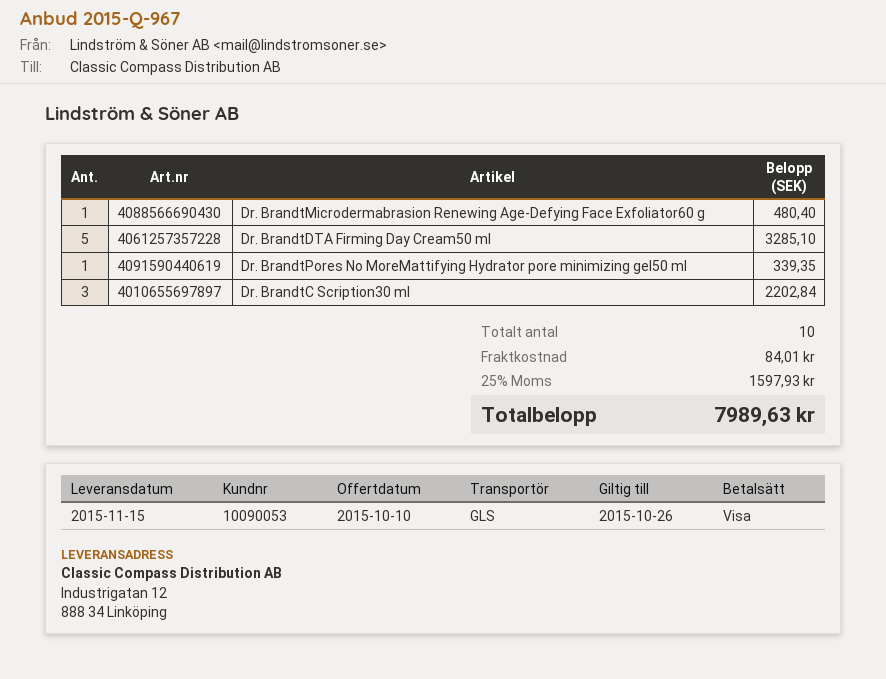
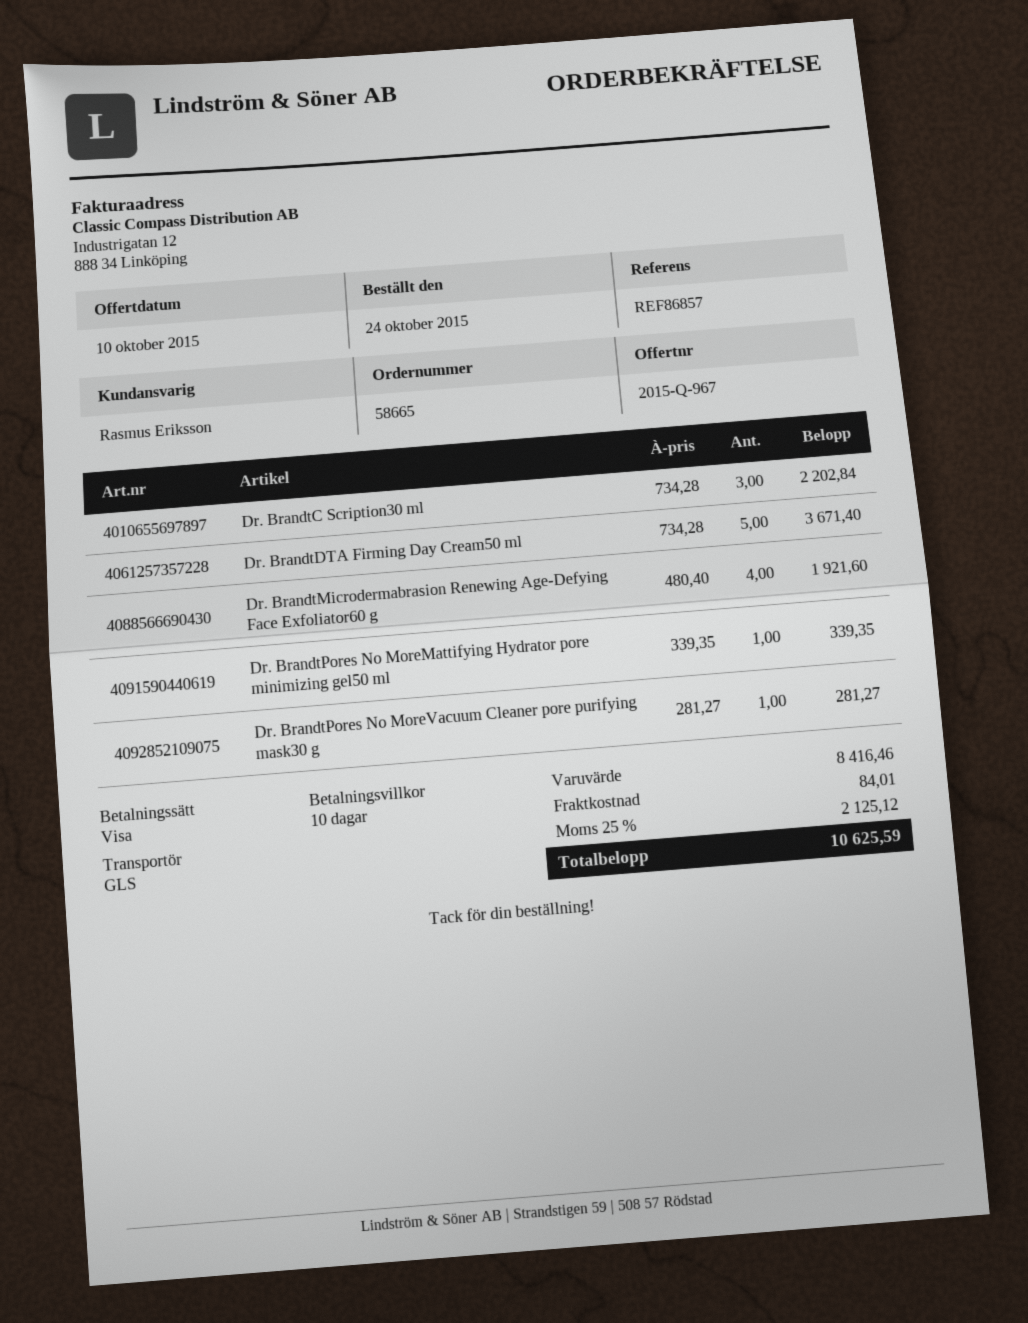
Dr. BrandtMicrodermabrasion Renewing Age-Defying Face Exfoliator60 g: 1 for 480.40 -> 4 for 1921.60
Dr. BrandtDTA Firming Day Cream50 ml: 5 for 3285.10 -> 5 for 3671.40
Dr. BrandtPores No MoreVacuum Cleaner pore purifying mask30 g: none -> 1 for 281.27
tax: 25% = 1597.93 -> 25% = 2125.12
total: 7989.63 -> 10625.59

